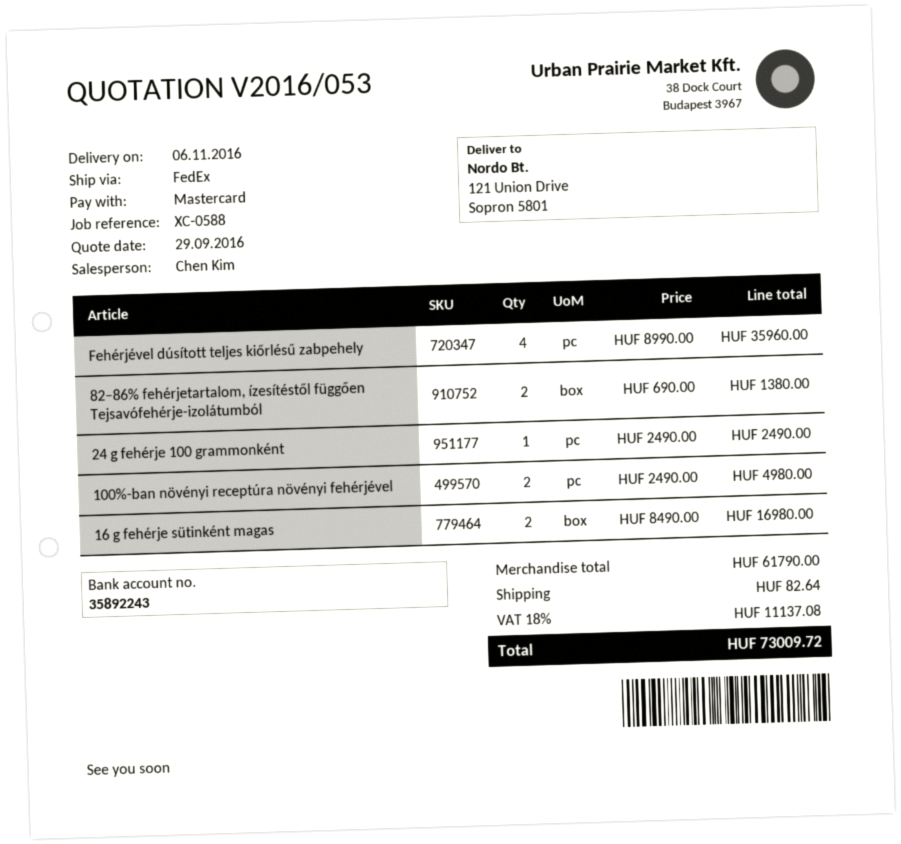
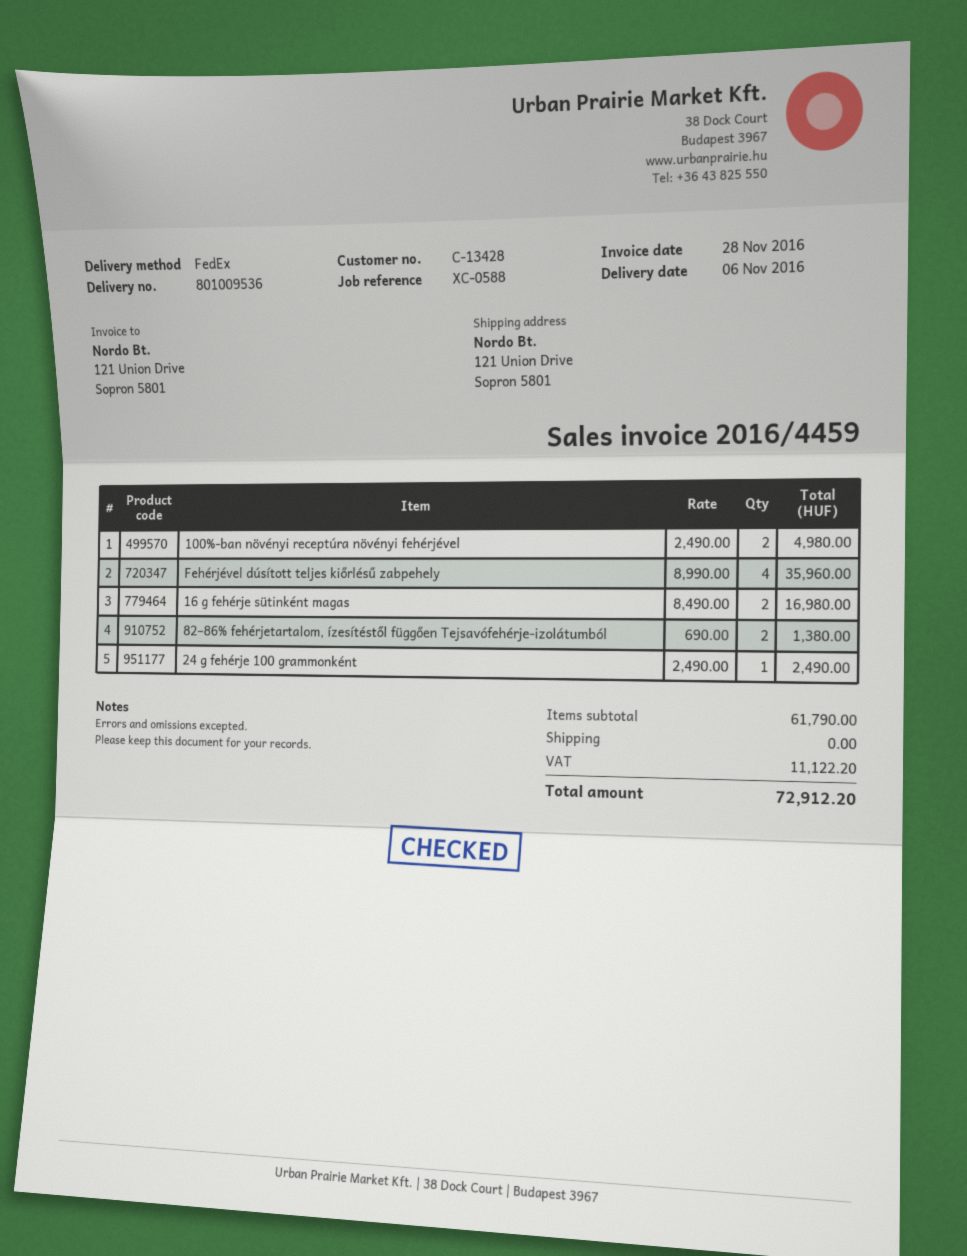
shipping: 82.64 -> 0.00
tax: 11137.08 -> 11122.20
total: 73009.72 -> 72912.20

